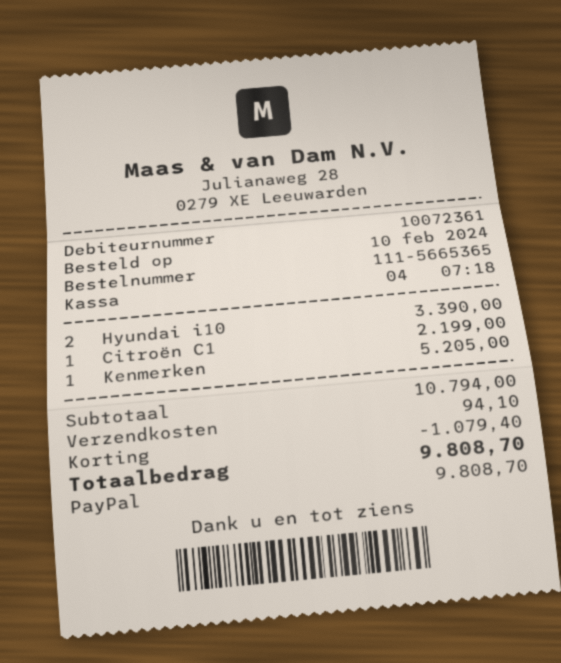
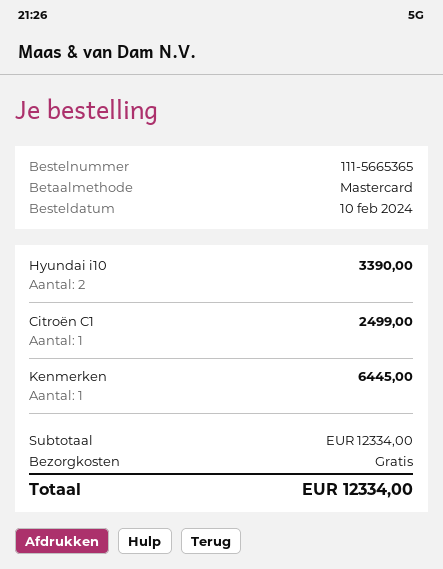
payment method: PayPal -> Mastercard
Citroën C1: 1 for 2199.00 -> 1 for 2499.00
Kenmerken: 1 for 5205.00 -> 1 for 6445.00
subtotal: 10794.00 -> 12334.00
discount: 1079.40 -> none
shipping: 94.10 -> 0.00
total: 9808.70 -> 12334.00

